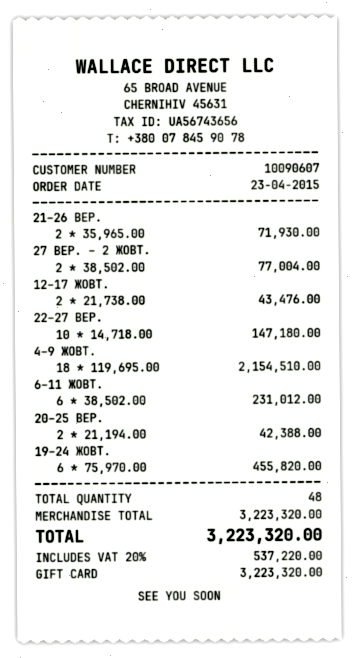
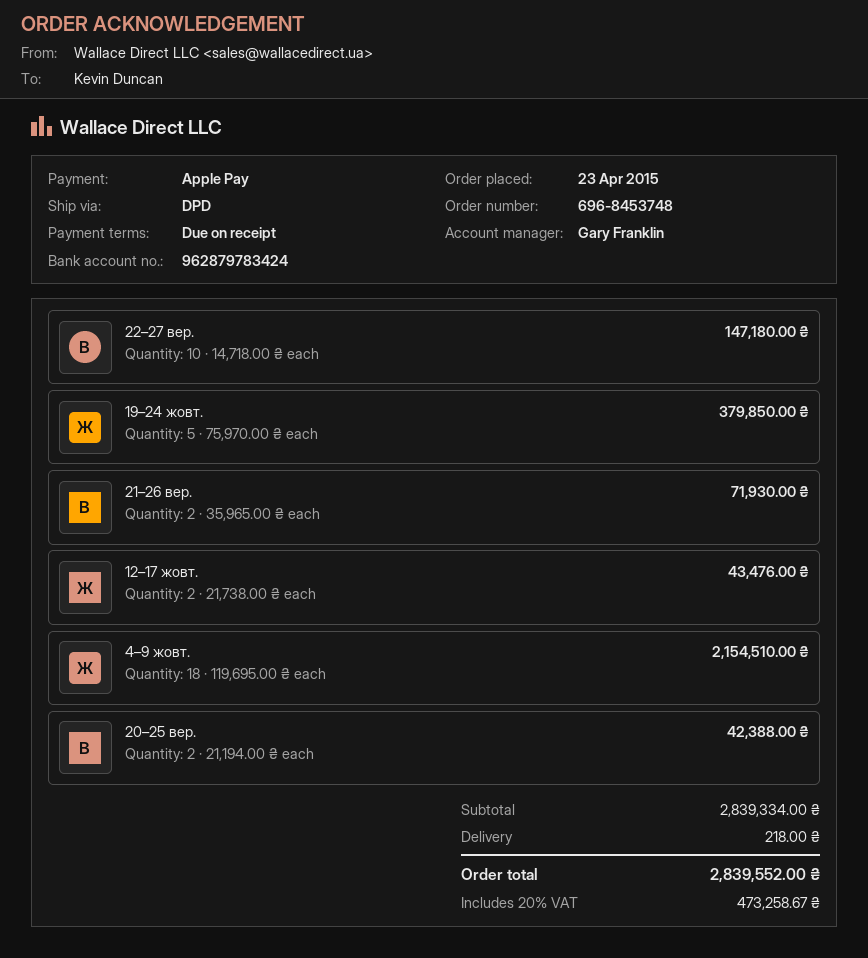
payment method: gift card -> Apple Pay
27 ВЕР. – 2 ЖОВТ.: 2 x 38502.00 = 77004.00 -> none
6–11 ЖОВТ.: 6 x 38502.00 = 231012.00 -> none
19–24 ЖОВТ.: 6 x 75970.00 = 455820.00 -> 5 x 75970.00 = 379850.00
subtotal: 3223320.00 -> 2839334.00
shipping: none -> 218.00
tax: 20% = 537220.00 -> 20% = 473258.67
total: 3223320.00 -> 2839552.00

